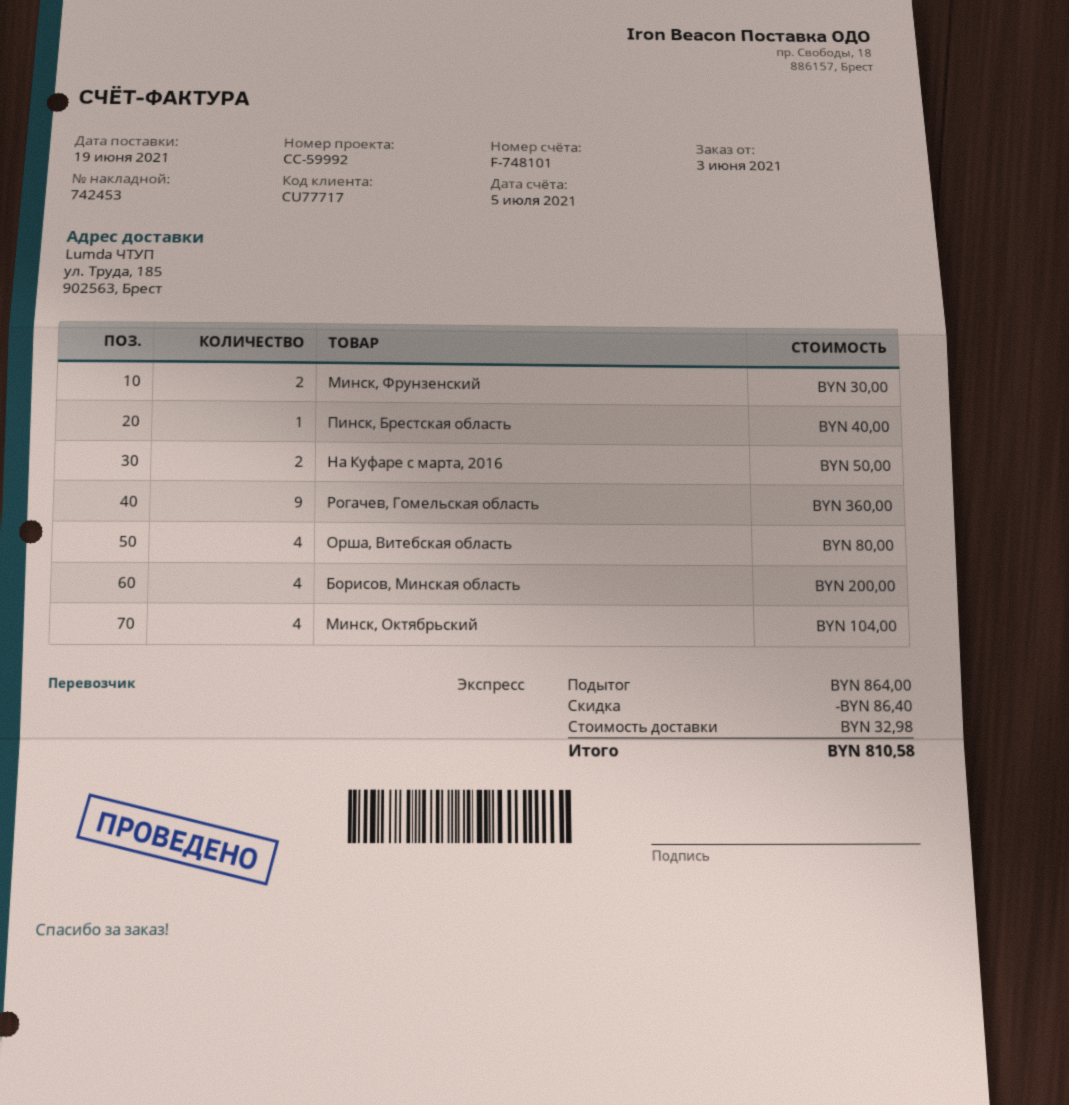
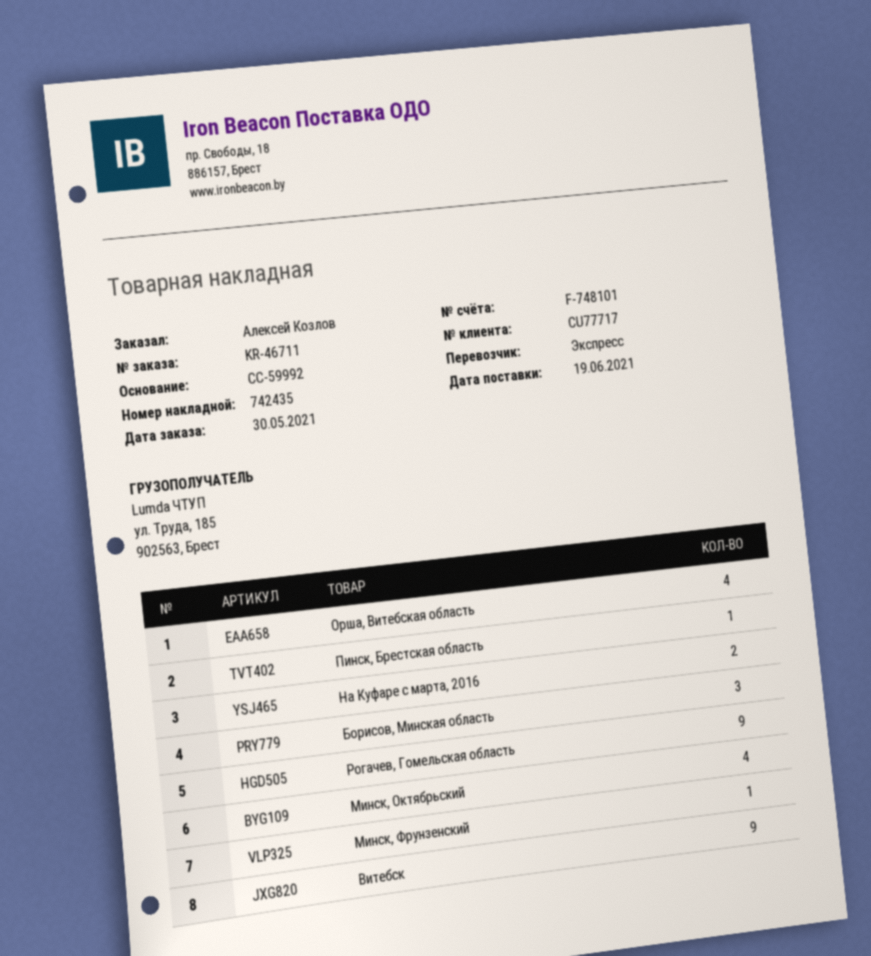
order date: 2021-06-03 -> 2021-05-30
delivery note number: 742453 -> 742435
Минск, Фрунзенский: 2 -> 1
Борисов, Минская область: 4 -> 3
Витебск: none -> 9

